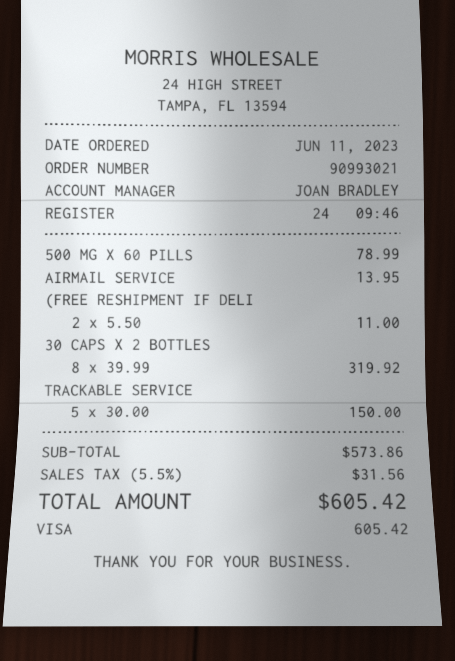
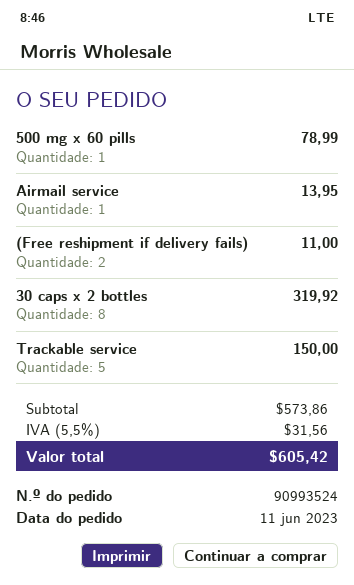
order number: 90993021 -> 90993524

